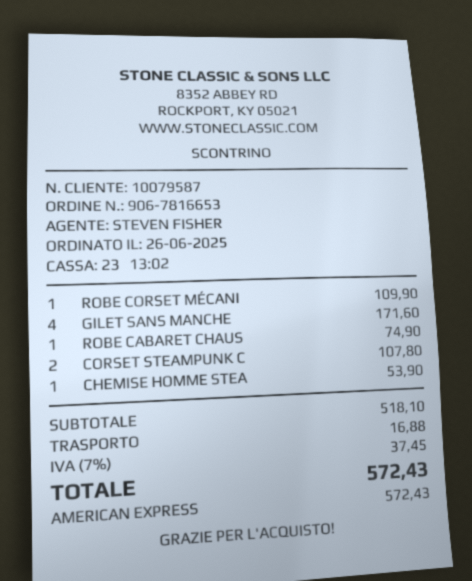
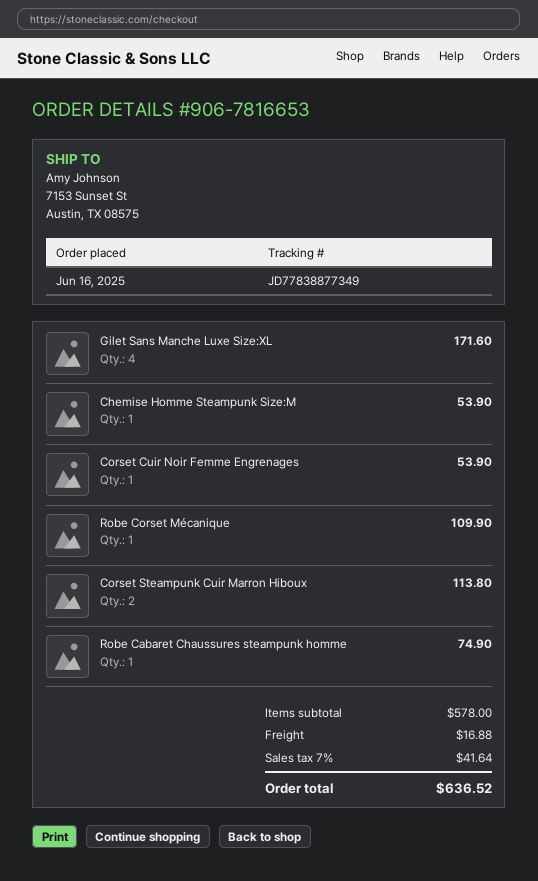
order date: 2025-06-26 -> 2025-06-16
CORSET STEAMPUNK C: 2 for 107.80 -> 2 for 113.80
Corset Cuir Noir Femme Engrenages: none -> 1 for 53.90
subtotal: 518.10 -> 578.00
tax: 7% = 37.45 -> 7% = 41.64
total: 572.43 -> 636.52

